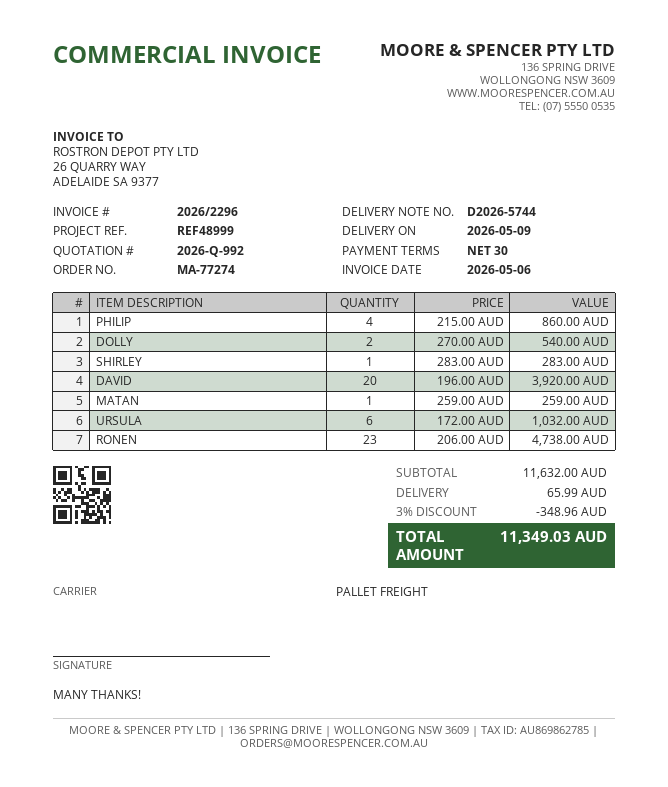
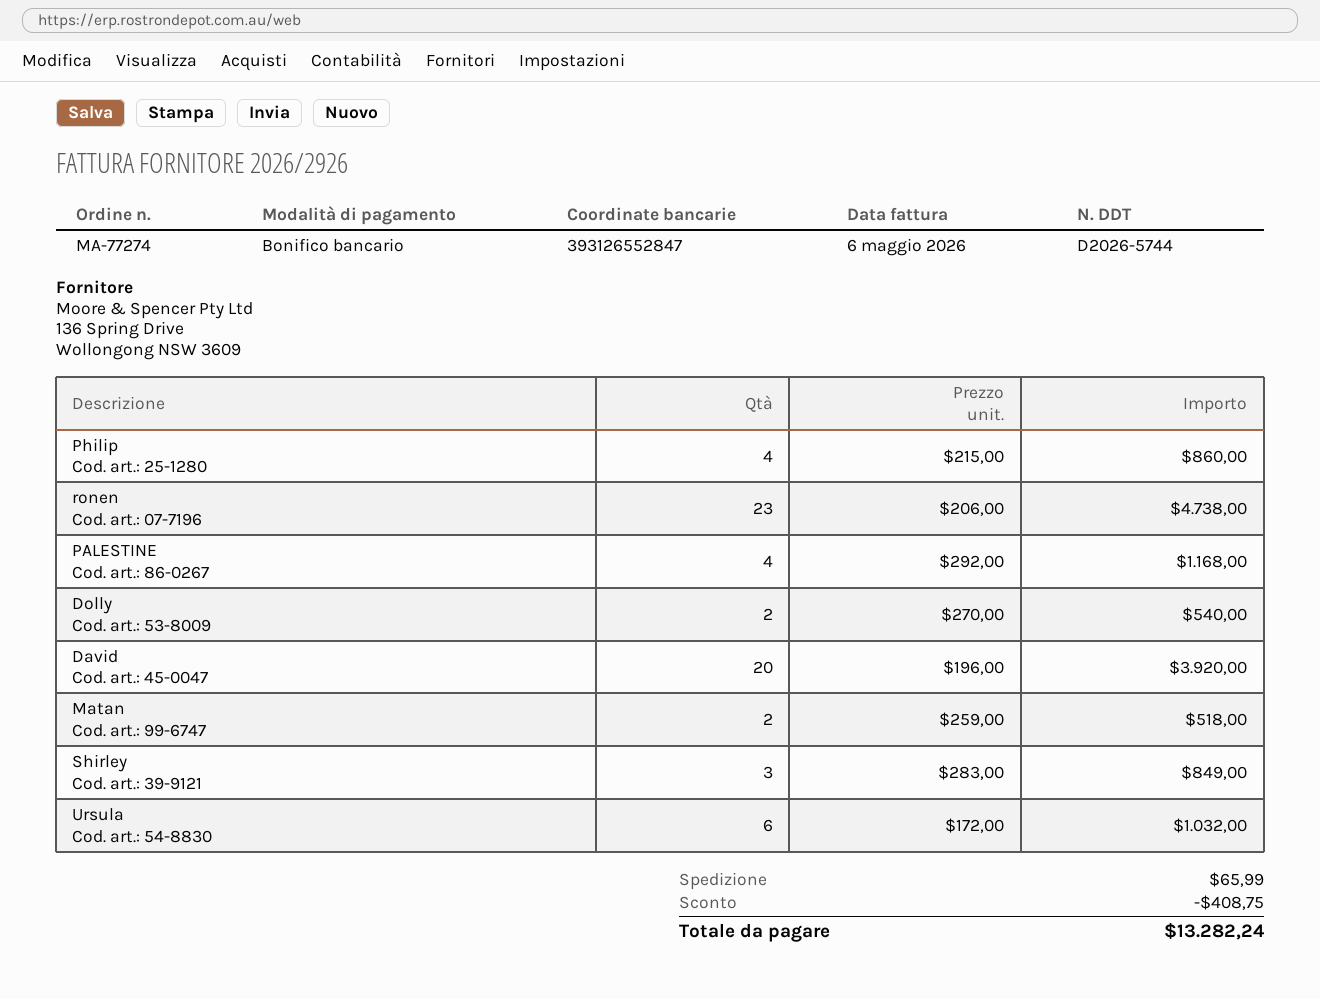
invoice number: 2026/2296 -> 2026/2926
SHIRLEY: 1 x 283.00 = 283.00 -> 3 x 283.00 = 849.00
MATAN: 1 x 259.00 = 259.00 -> 2 x 259.00 = 518.00
PALESTINE: none -> 4 x 292.00 = 1168.00
discount: 348.96 -> 408.75
total: 11349.03 -> 13282.24

